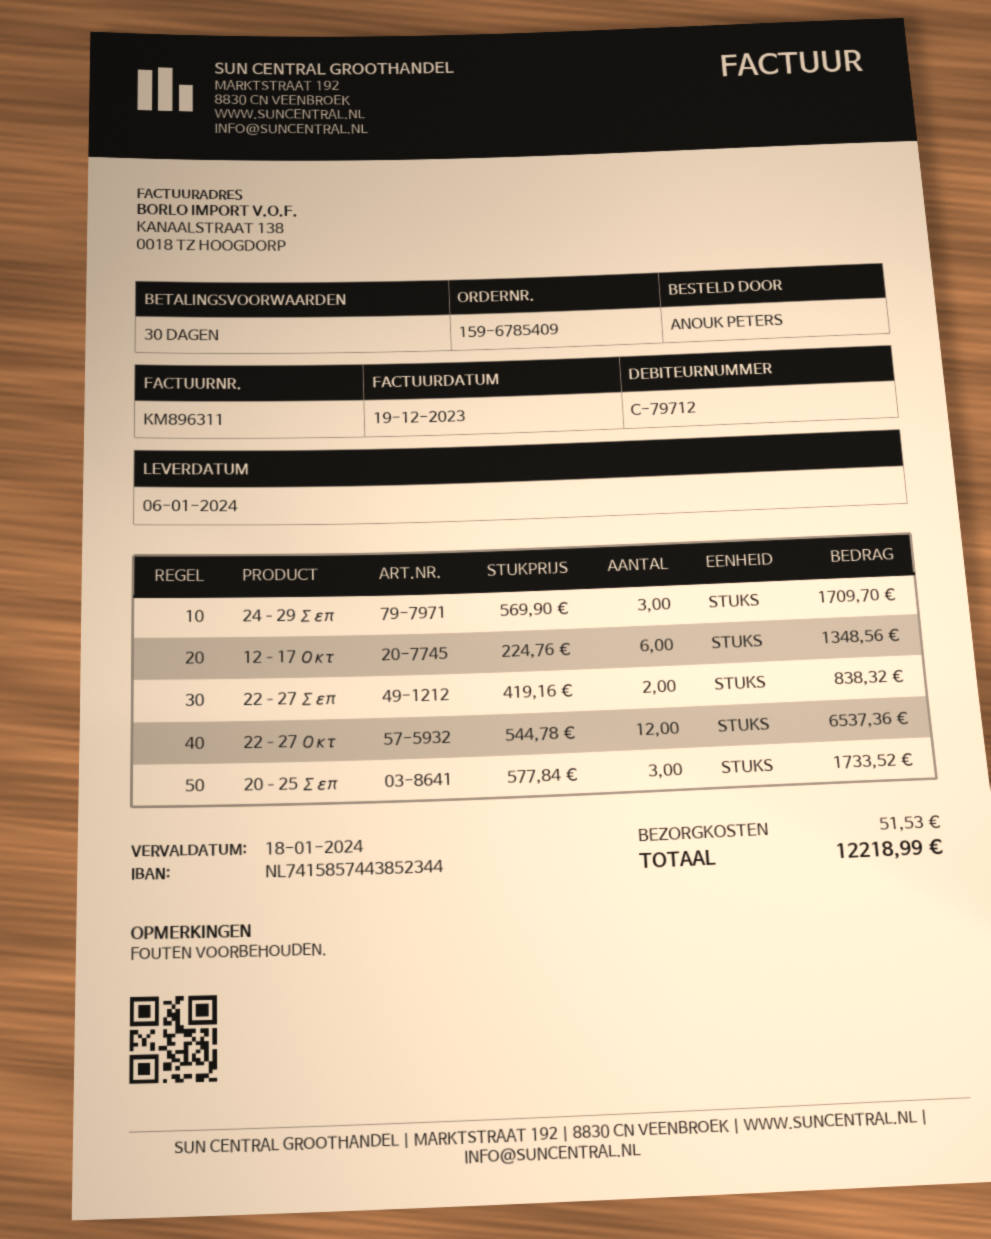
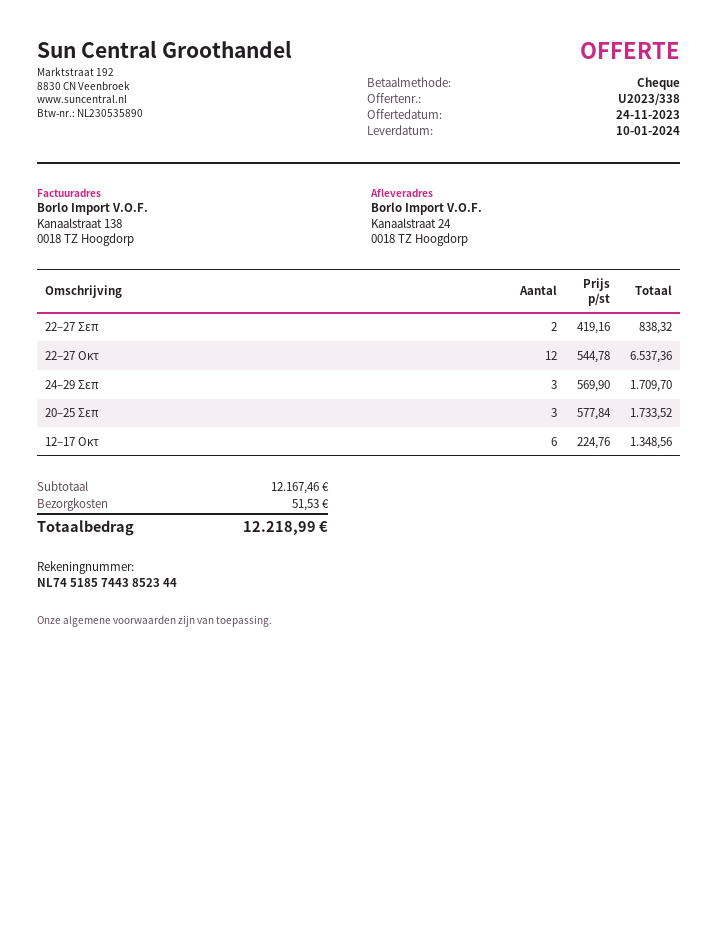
delivery date: 2024-01-06 -> 2024-01-10
bank account: NL7415857443852344 -> NL7451857443852344

